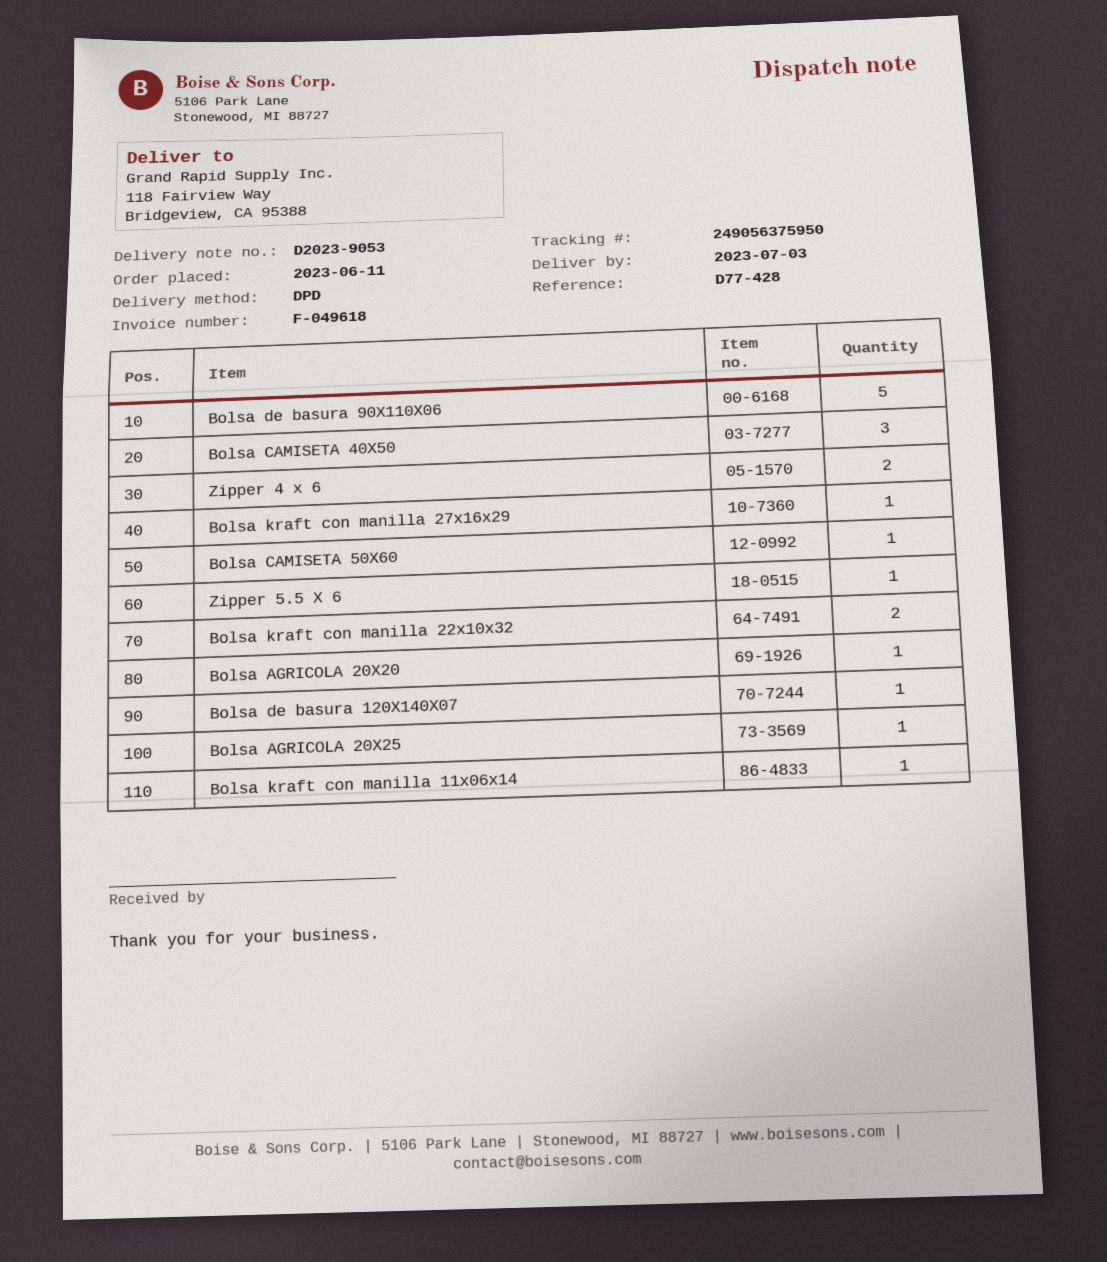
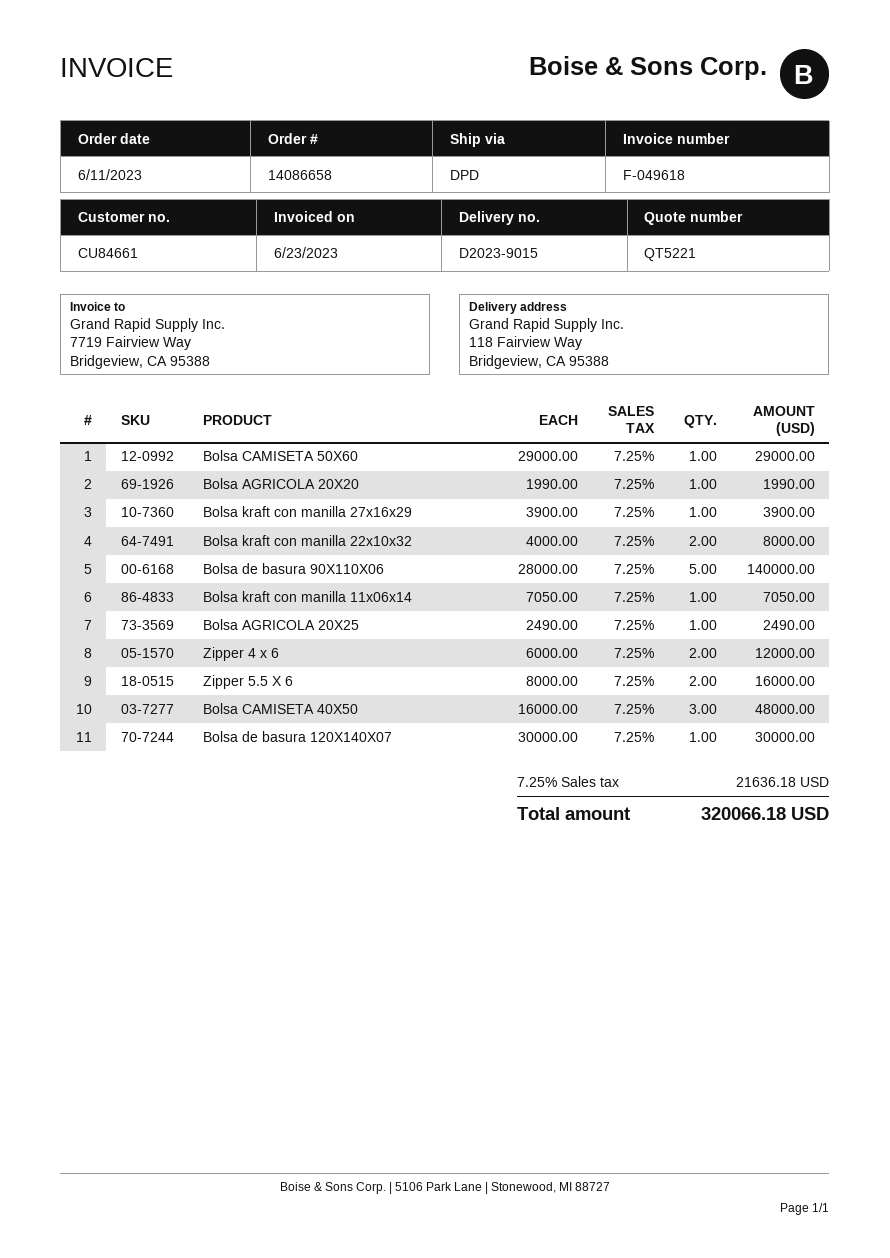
delivery note number: D2023-9053 -> D2023-9015
Zipper 5.5 X 6: 1 -> 2

